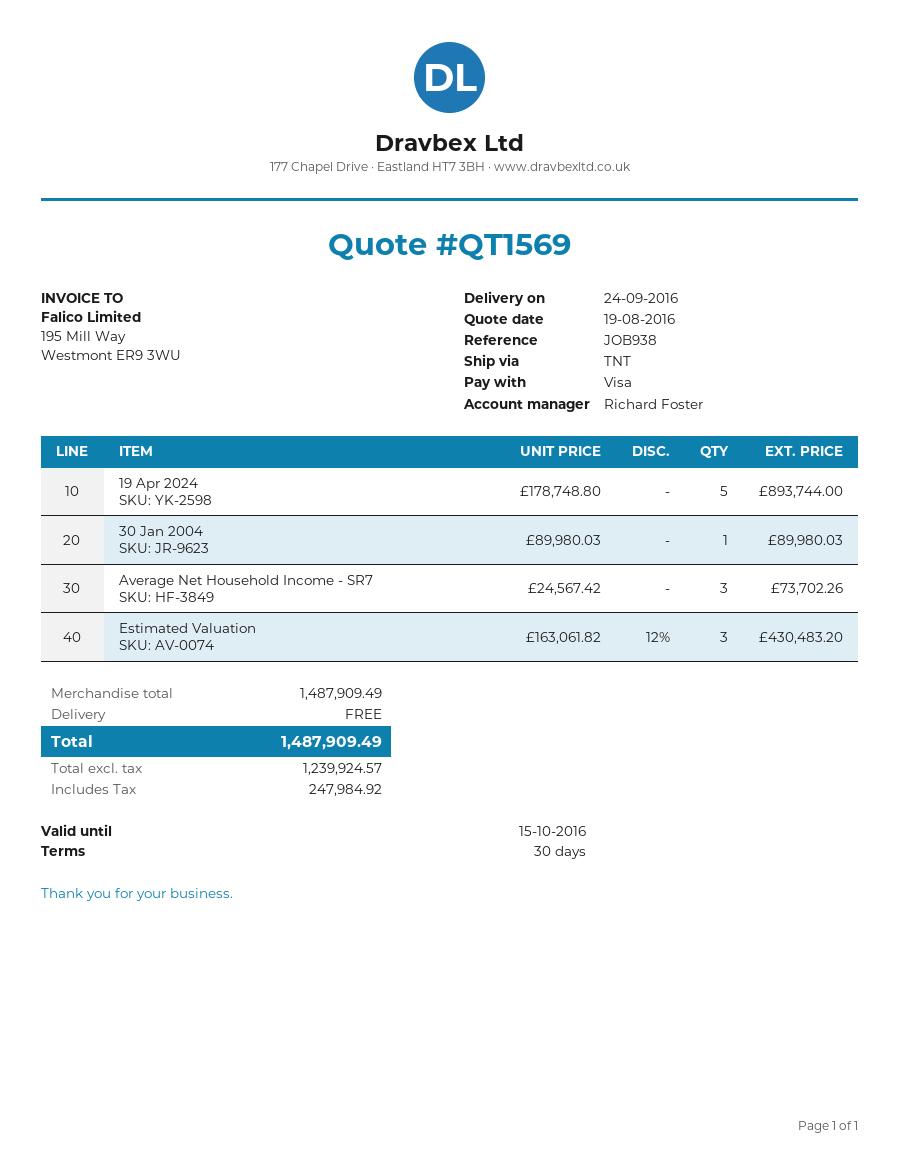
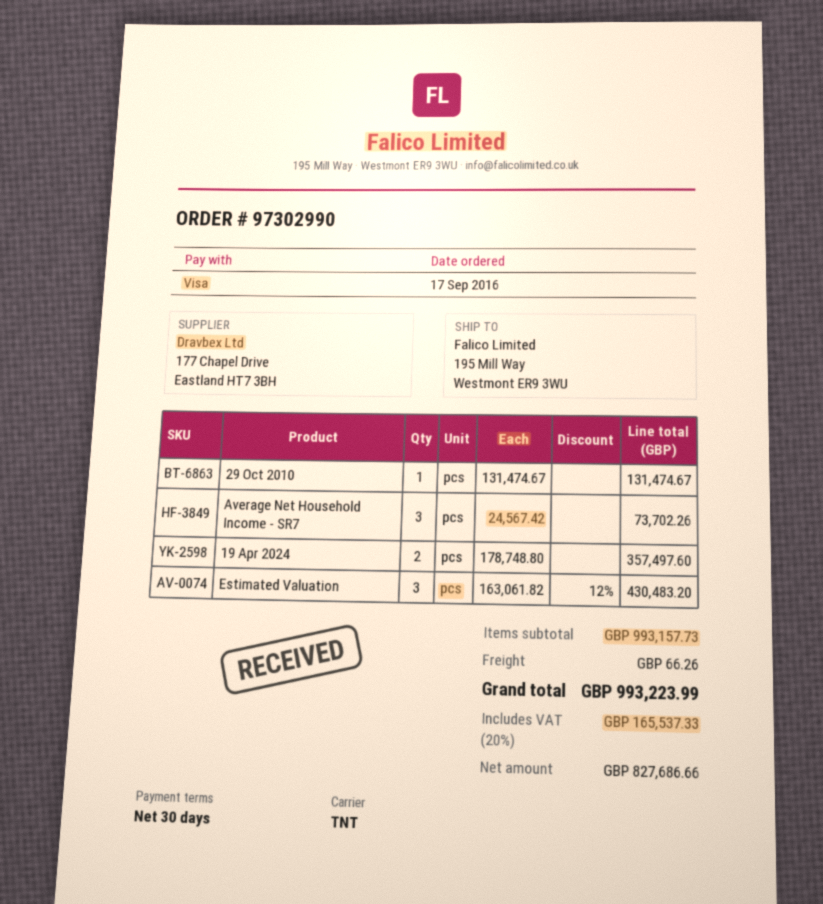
19 Apr 2024: 5 x 178748.80 = 893744.00 -> 2 x 178748.80 = 357497.60
30 Jan 2004: 1 x 89980.03 = 89980.03 -> none
29 Oct 2010: none -> 1 x 131474.67 = 131474.67
subtotal: 1487909.49 -> 993157.73
shipping: 0.00 -> 66.26
net: 1239924.57 -> 827686.66
tax: 247984.92 -> 165537.33
total: 1487909.49 -> 993223.99

